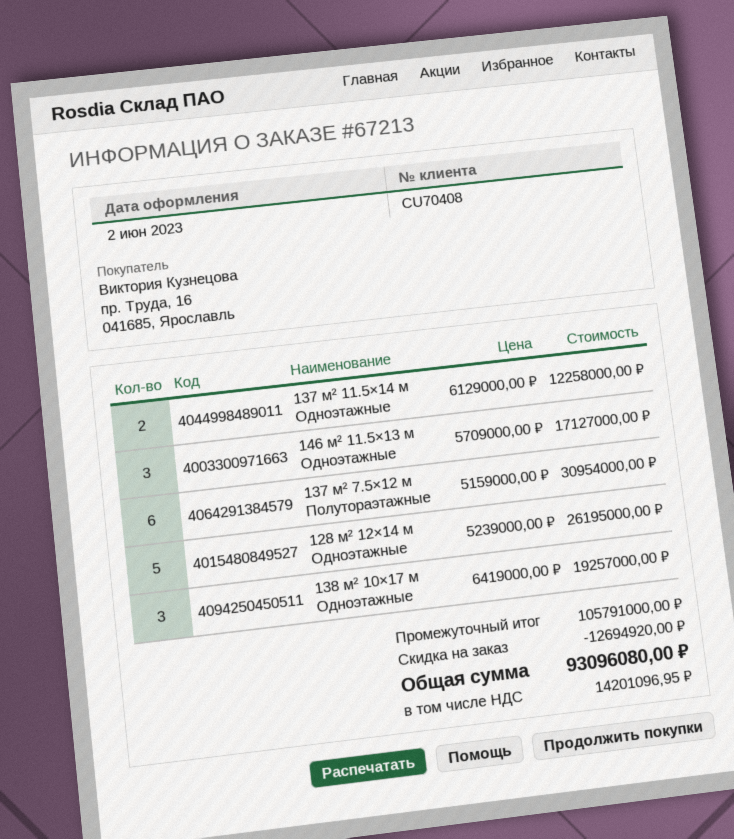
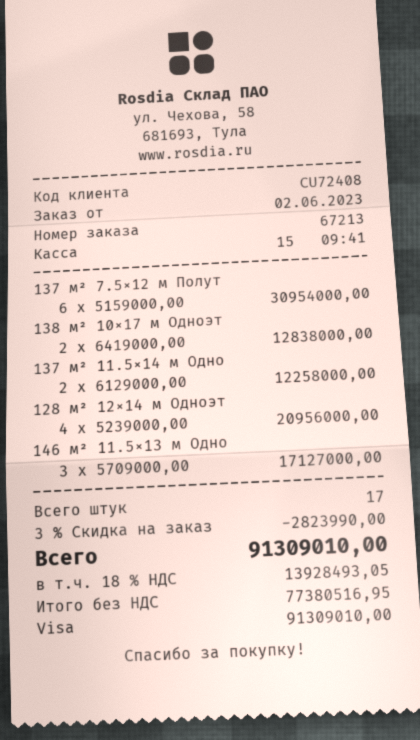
customer number: CU70408 -> CU72408
128 м² 12×14 м Одноэтажные: 5 x 5239000.00 = 26195000.00 -> 4 x 5239000.00 = 20956000.00
138 м² 10×17 м Одноэтажные: 3 x 6419000.00 = 19257000.00 -> 2 x 6419000.00 = 12838000.00
discount: 12694920.00 -> 2823990.00
tax: 14201096.95 -> 13928493.05
total: 93096080.00 -> 91309010.00

